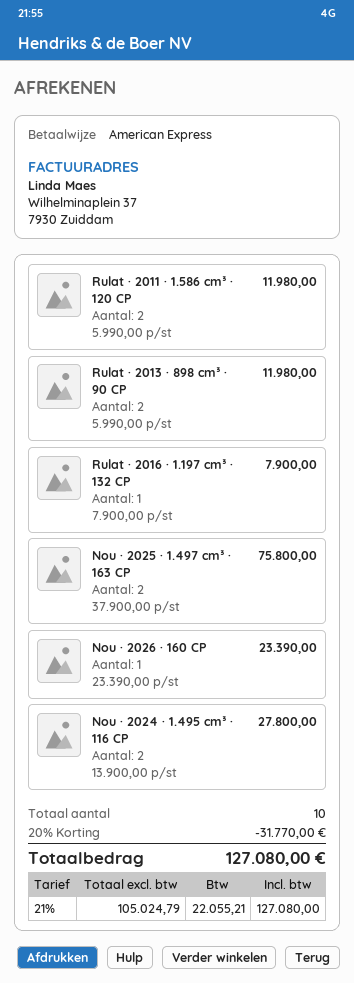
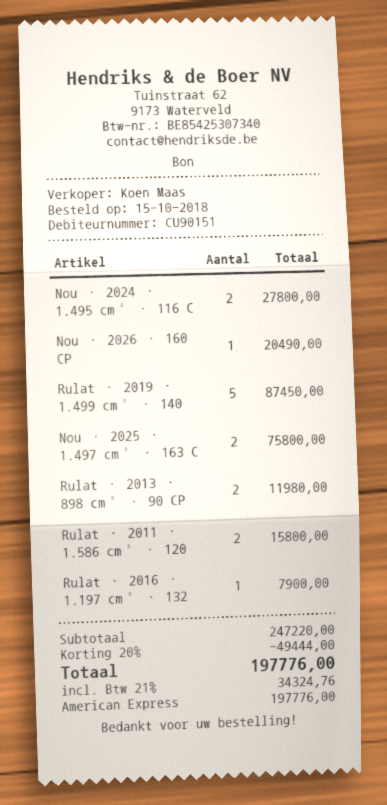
Rulat · 2011 · 1.586 cm³ · 120 CP: 2 for 11980.00 -> 2 for 15800.00
Nou · 2026 · 160 CP: 1 for 23390.00 -> 1 for 20490.00
Rulat · 2019 · 1.499 cm³ · 140: none -> 5 for 87450.00
discount: 20% = 31770.00 -> 20% = 49444.00
tax: 21% = 22055.21 -> 21% = 34324.76
total: 127080.00 -> 197776.00

